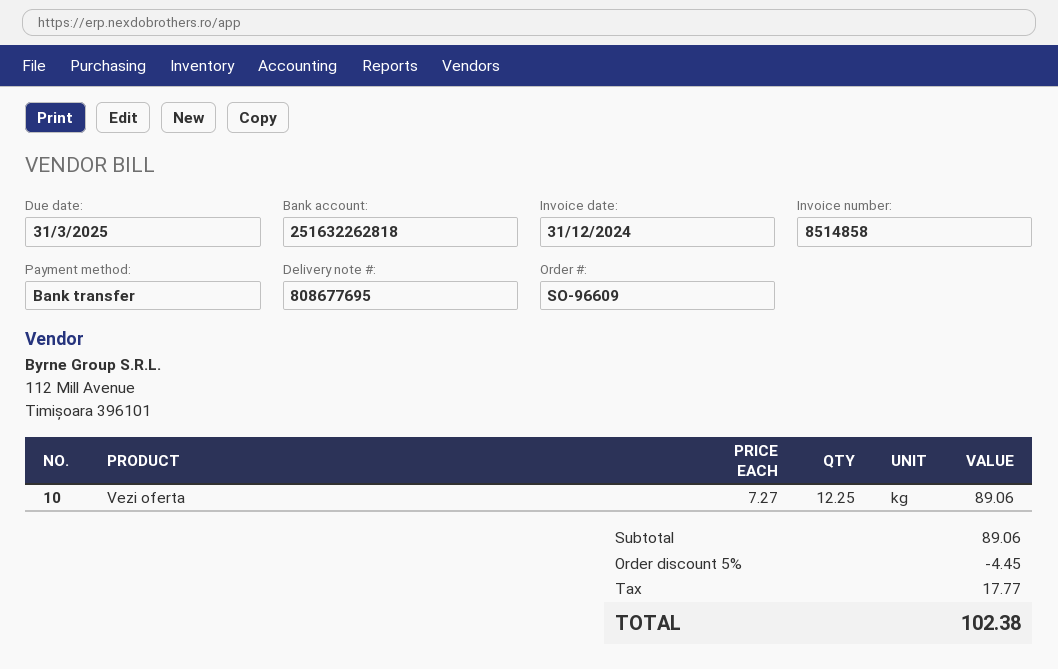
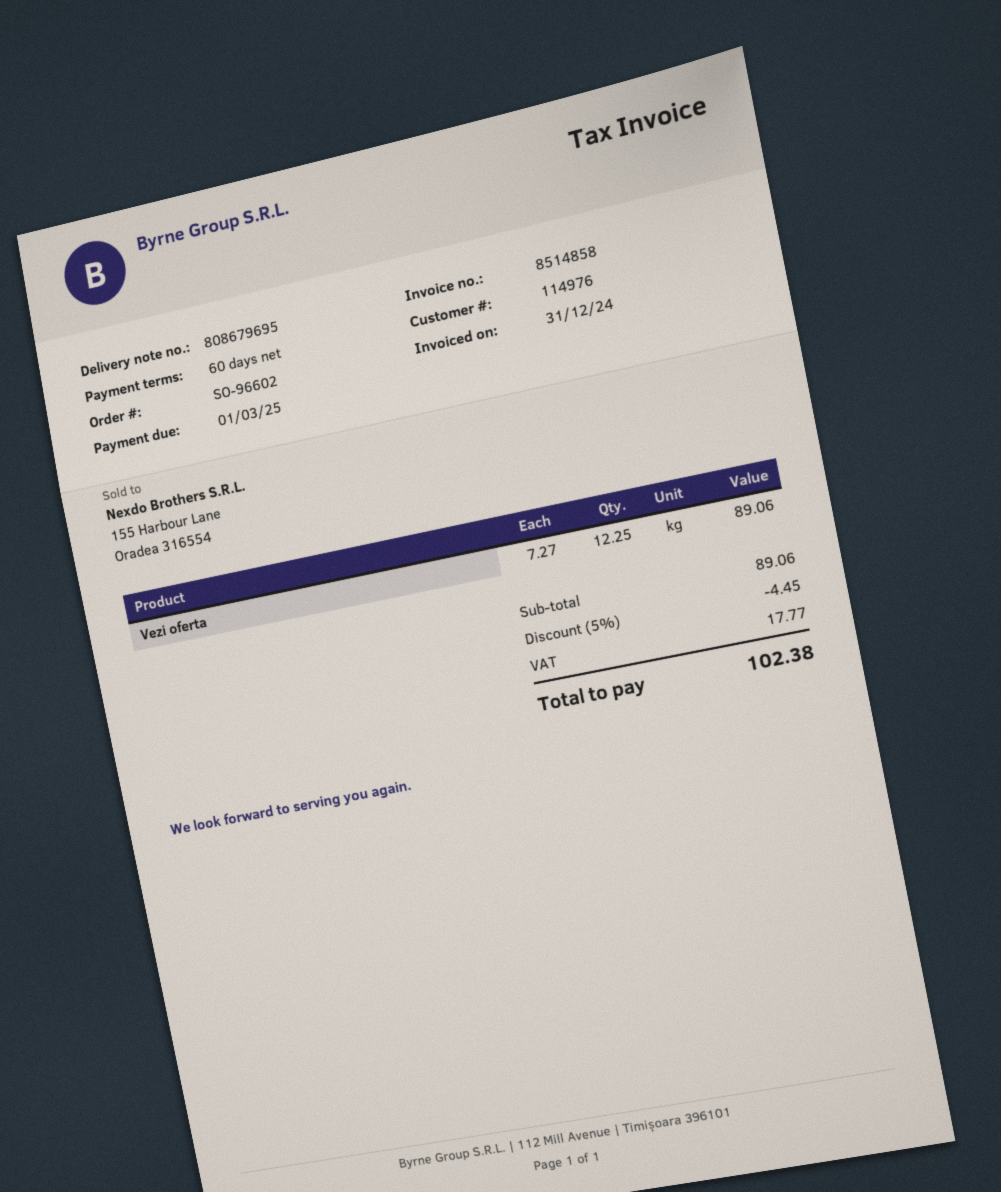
order number: SO-96609 -> SO-96602
delivery note number: 808677695 -> 808679695
due date: 2025-03-31 -> 2025-03-01

